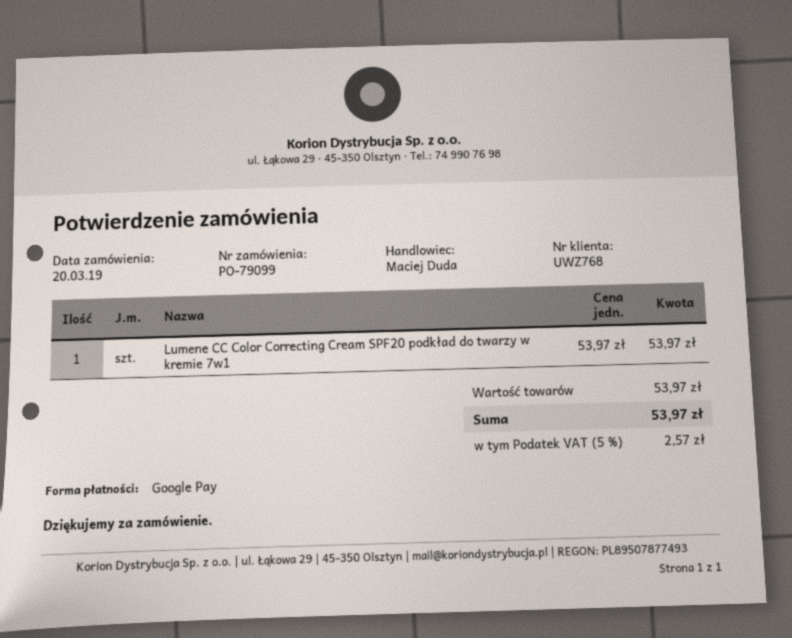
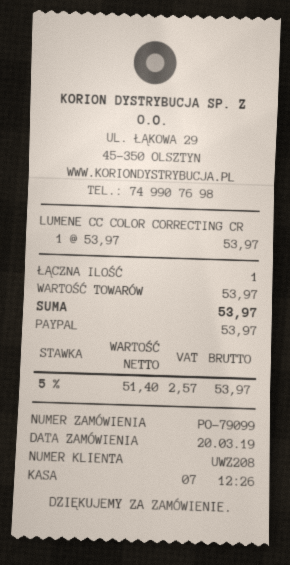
customer number: UWZ768 -> UWZ208
payment method: Google Pay -> PayPal

